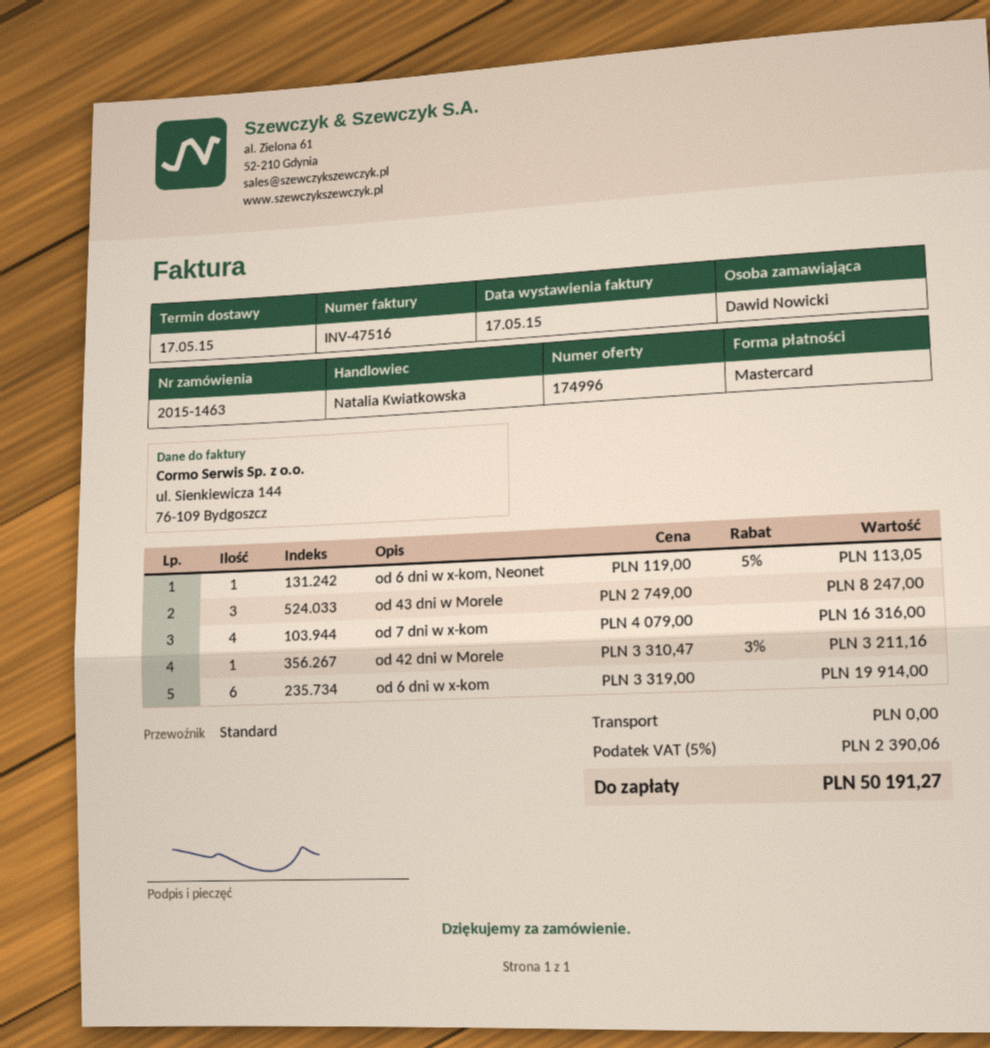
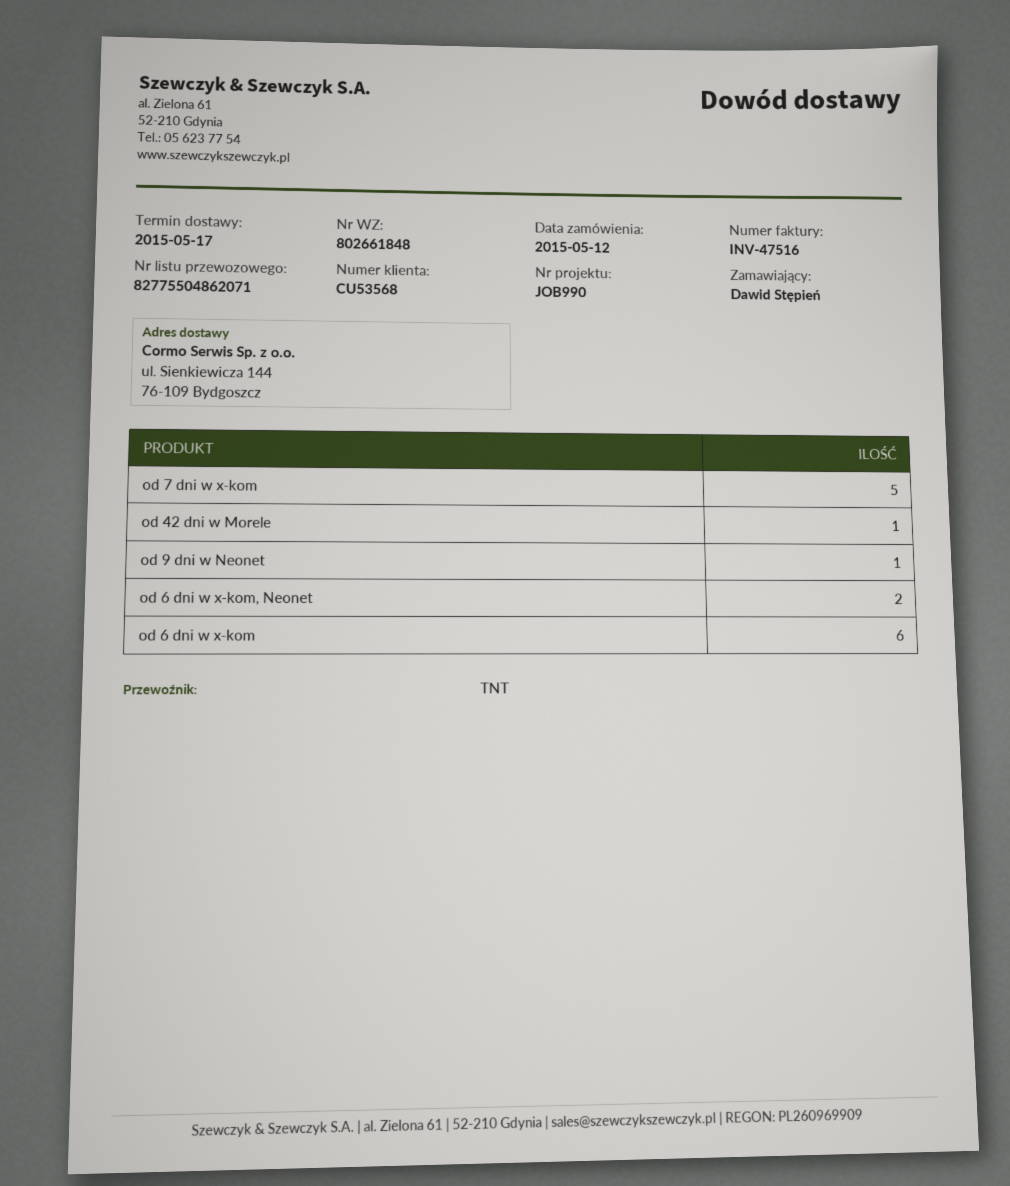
ordered by: Dawid Nowicki -> Dawid Stępień
shipping method: standard -> TNT
od 6 dni w x-kom, Neonet: 1 -> 2
od 43 dni w Morele: 3 -> none
od 7 dni w x-kom: 4 -> 5
od 9 dni w Neonet: none -> 1

